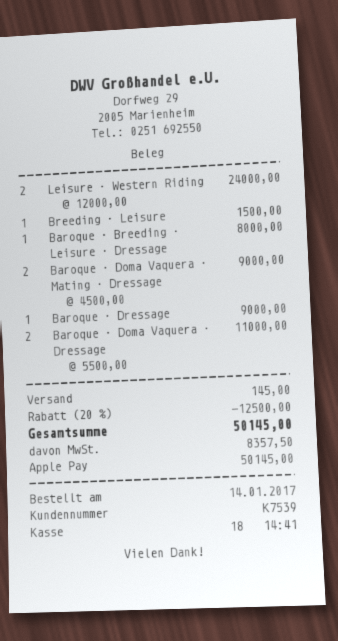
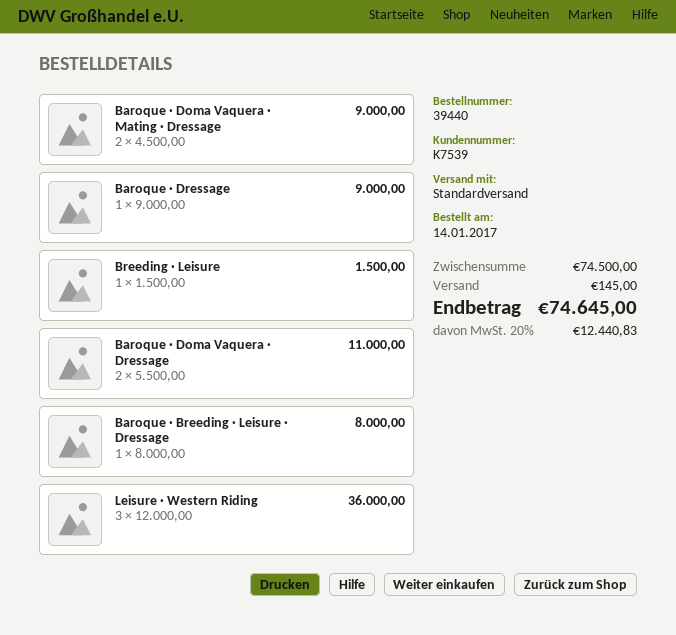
Leisure · Western Riding: 2 x 12000.00 = 24000.00 -> 3 x 12000.00 = 36000.00
discount: 20% = 12500.00 -> none
tax: 8357.50 -> 12440.83
total: 50145.00 -> 74645.00

